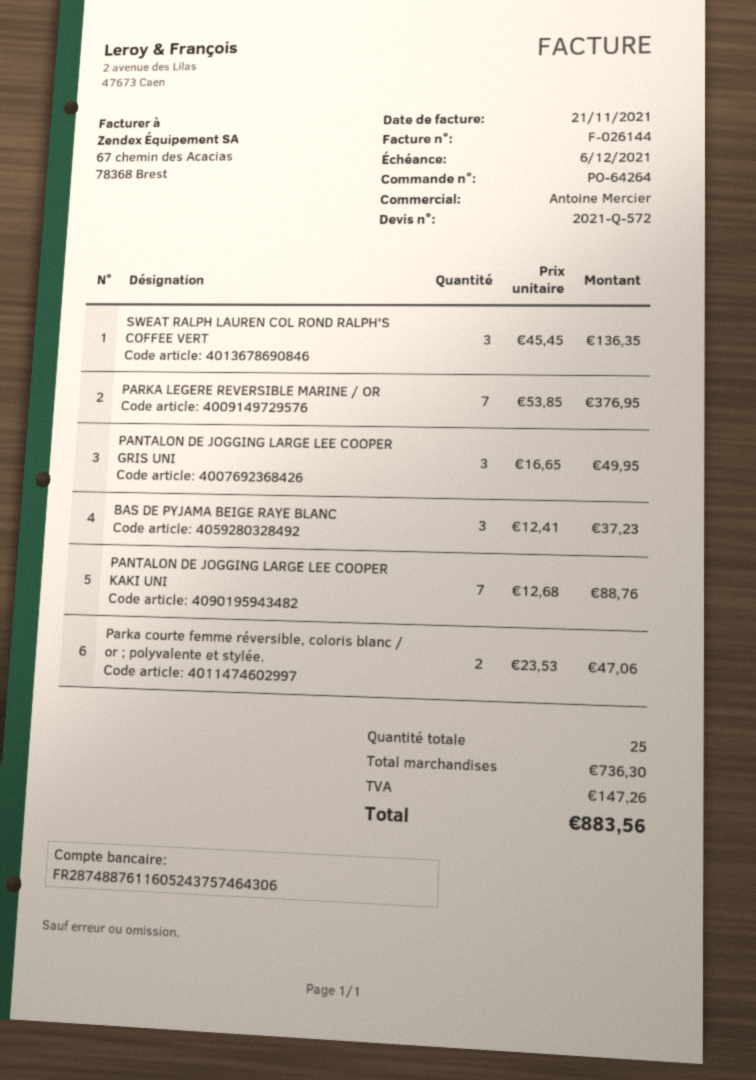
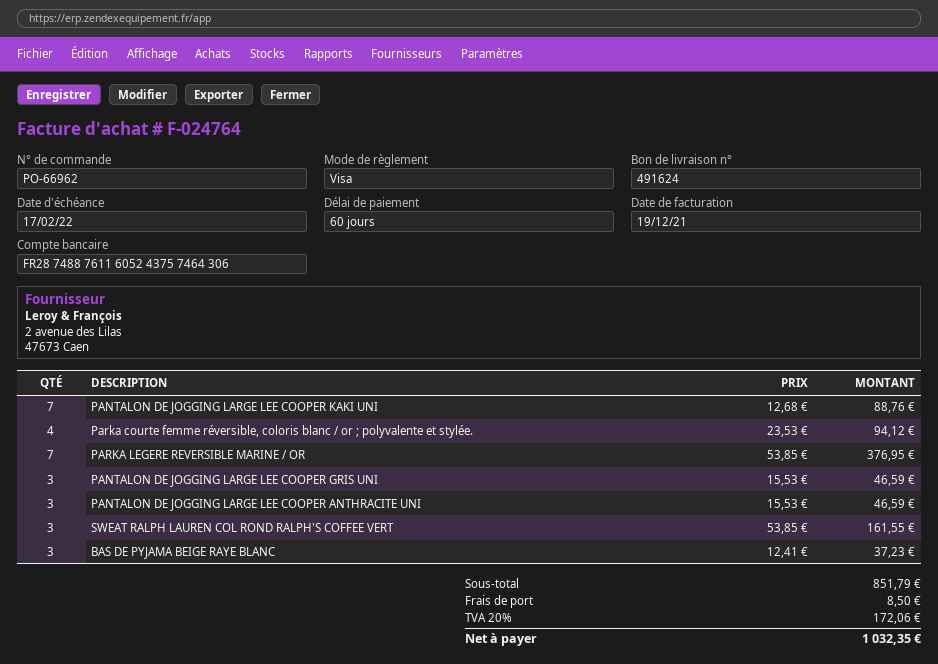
order number: PO-64264 -> PO-66962
invoice number: F-026144 -> F-024764
invoice date: 2021-11-21 -> 2021-12-19
due date: 2021-12-06 -> 2022-02-17
SWEAT RALPH LAUREN COL ROND RALPH'S COFFEE VERT: 3 x 45.45 = 136.35 -> 3 x 53.85 = 161.55
PANTALON DE JOGGING LARGE LEE COOPER GRIS UNI: 3 x 16.65 = 49.95 -> 3 x 15.53 = 46.59
Parka courte femme réversible, coloris blanc / or ; polyvalente et stylée.: 2 x 23.53 = 47.06 -> 4 x 23.53 = 94.12
PANTALON DE JOGGING LARGE LEE COOPER ANTHRACITE UNI: none -> 3 x 15.53 = 46.59
subtotal: 736.30 -> 851.79
shipping: none -> 8.50
tax: 147.26 -> 172.06
total: 883.56 -> 1032.35

